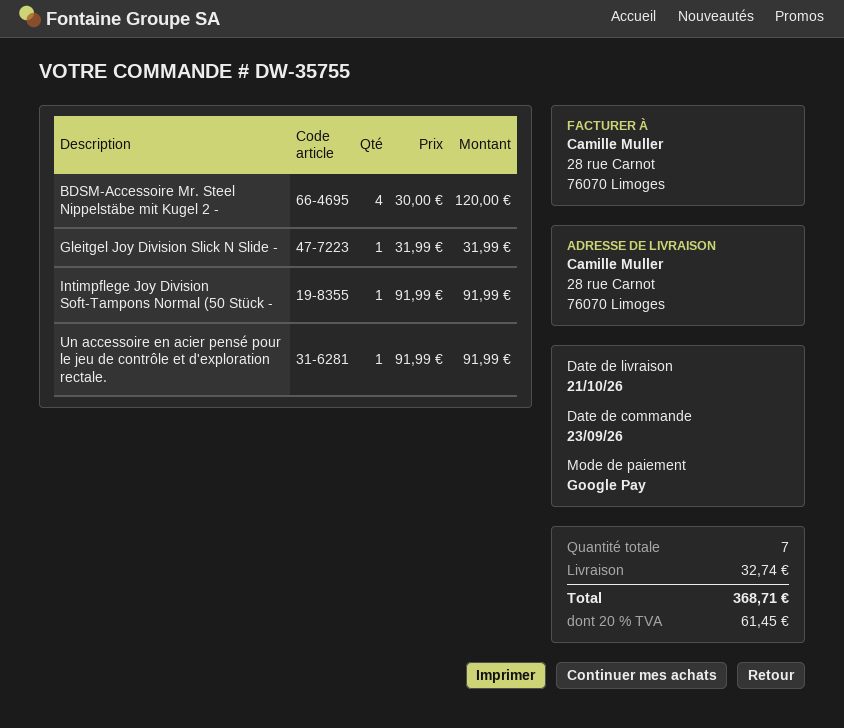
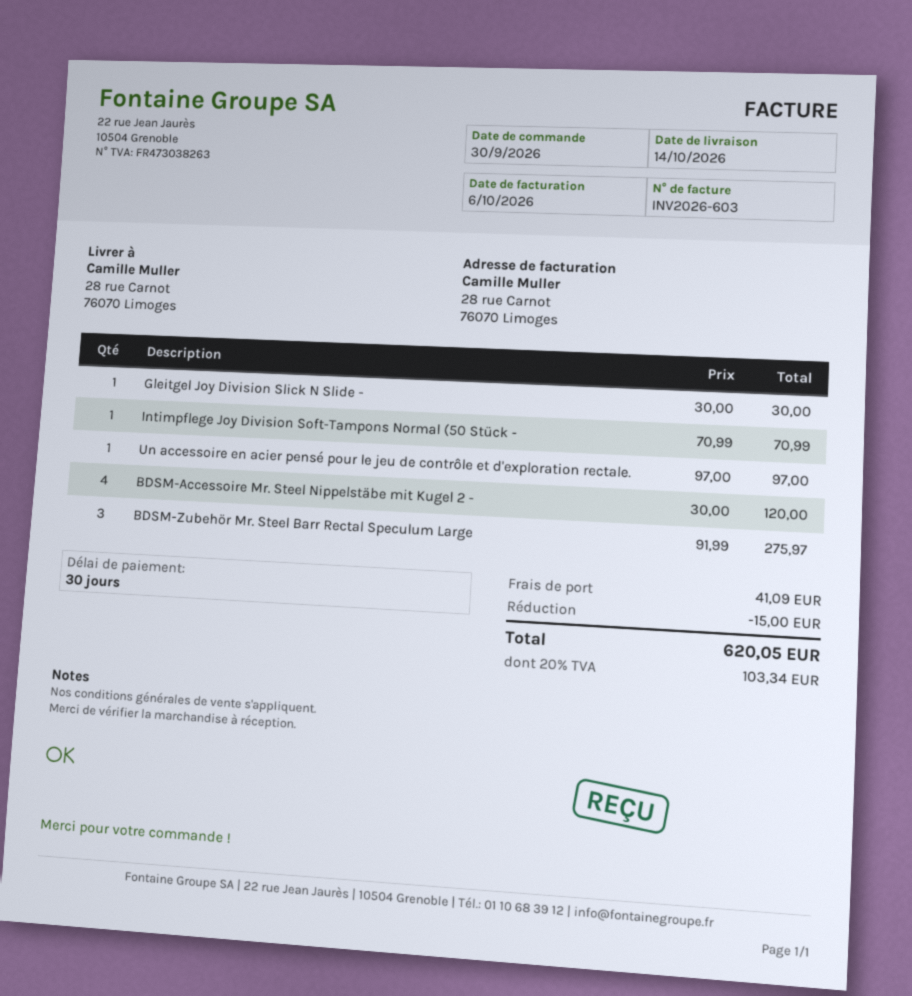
order date: 2026-09-23 -> 2026-09-30
delivery date: 2026-10-21 -> 2026-10-14
Gleitgel Joy Division Slick N Slide -: 1 x 31.99 = 31.99 -> 1 x 30.00 = 30.00
Intimpflege Joy Division Soft-Tampons Normal (50 Stück -: 1 x 91.99 = 91.99 -> 1 x 70.99 = 70.99
Un accessoire en acier pensé pour le jeu de contrôle et d'exploration rectale.: 1 x 91.99 = 91.99 -> 1 x 97.00 = 97.00
BDSM-Zubehör Mr. Steel Barr Rectal Speculum Large: none -> 3 x 91.99 = 275.97
discount: none -> 15.00
shipping: 32.74 -> 41.09
tax: 20% = 61.45 -> 20% = 103.34
total: 368.71 -> 620.05

